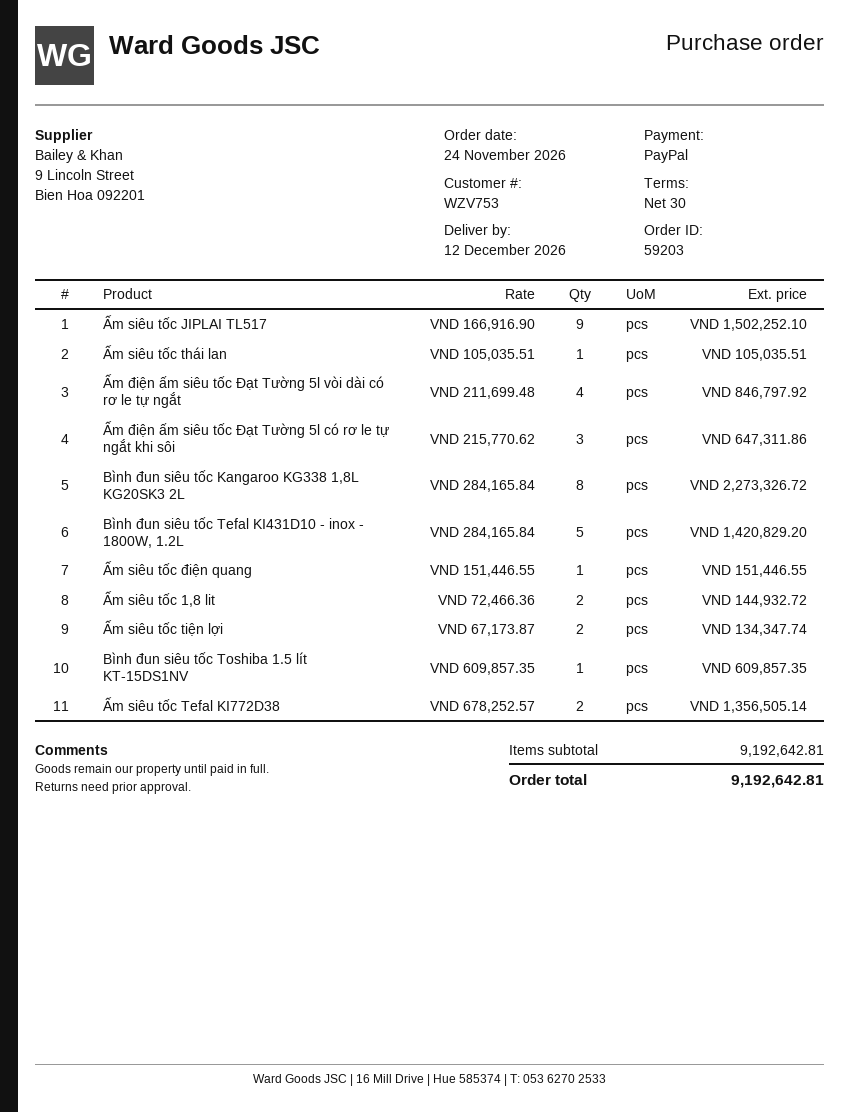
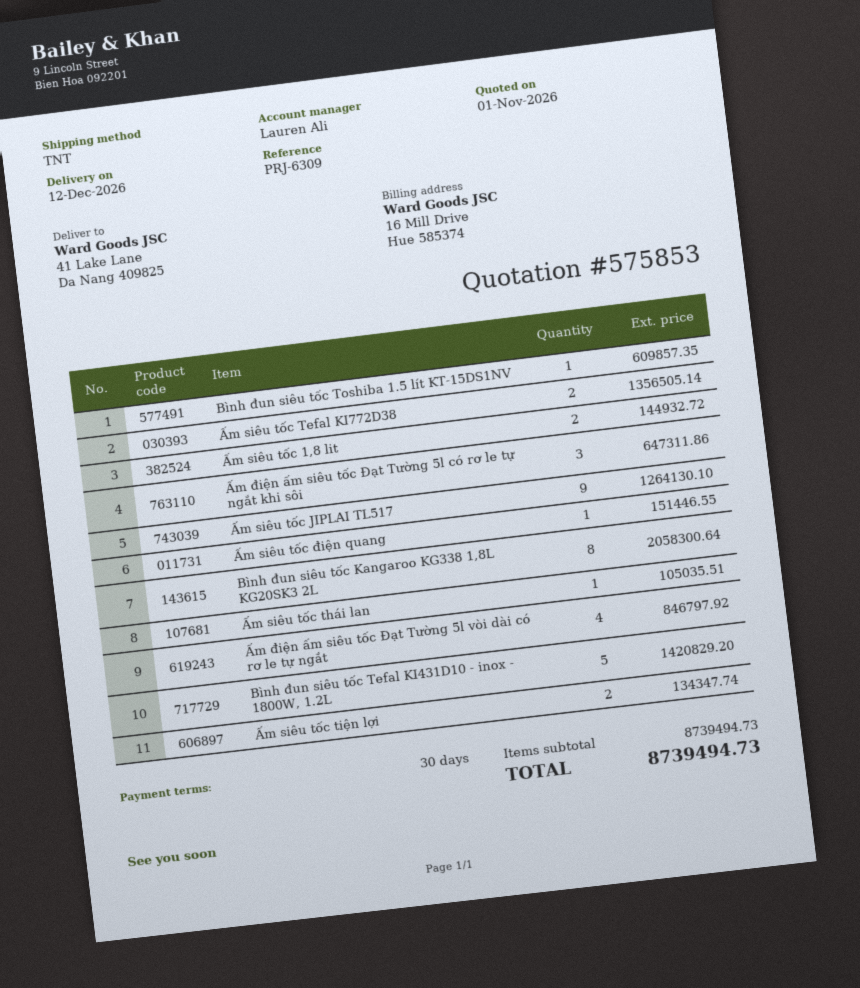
Ấm siêu tốc JIPLAI TL517: 9 for 1502252.10 -> 9 for 1264130.10
Bình đun siêu tốc Kangaroo KG338 1,8L KG20SK3 2L: 8 for 2273326.72 -> 8 for 2058300.64
subtotal: 9192642.81 -> 8739494.73
total: 9192642.81 -> 8739494.73

